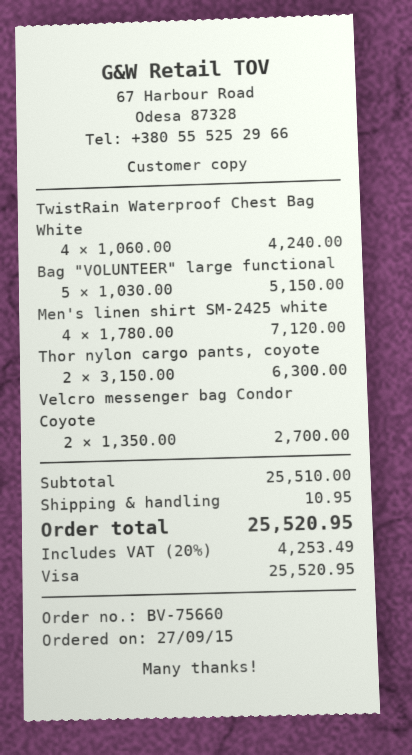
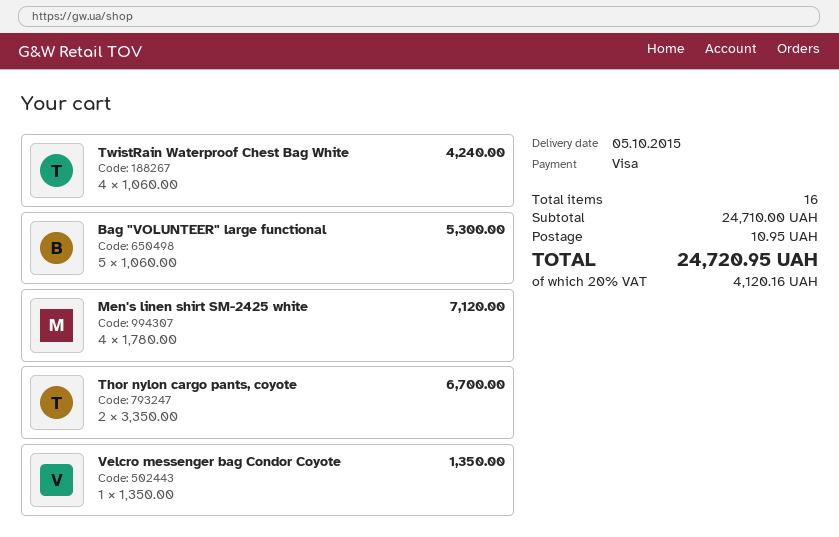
Bag "VOLUNTEER" large functional: 5 x 1030.00 = 5150.00 -> 5 x 1060.00 = 5300.00
Thor nylon cargo pants, coyote: 2 x 3150.00 = 6300.00 -> 2 x 3350.00 = 6700.00
Velcro messenger bag Condor Coyote: 2 x 1350.00 = 2700.00 -> 1 x 1350.00 = 1350.00
subtotal: 25510.00 -> 24710.00
tax: 20% = 4253.49 -> 20% = 4120.16
total: 25520.95 -> 24720.95

